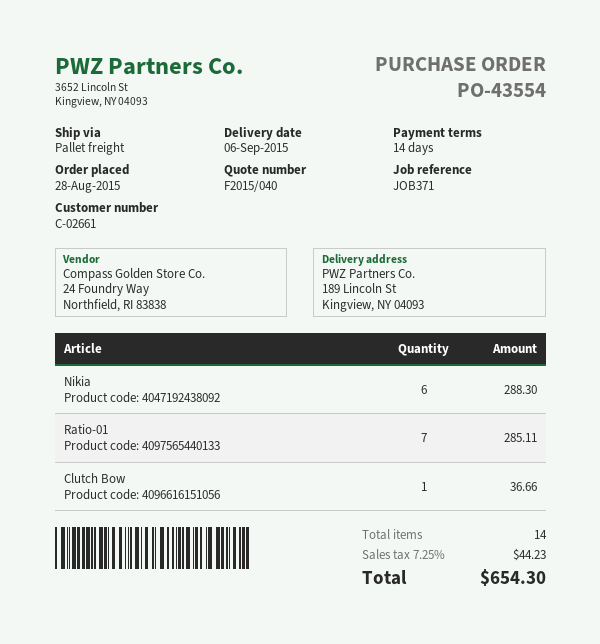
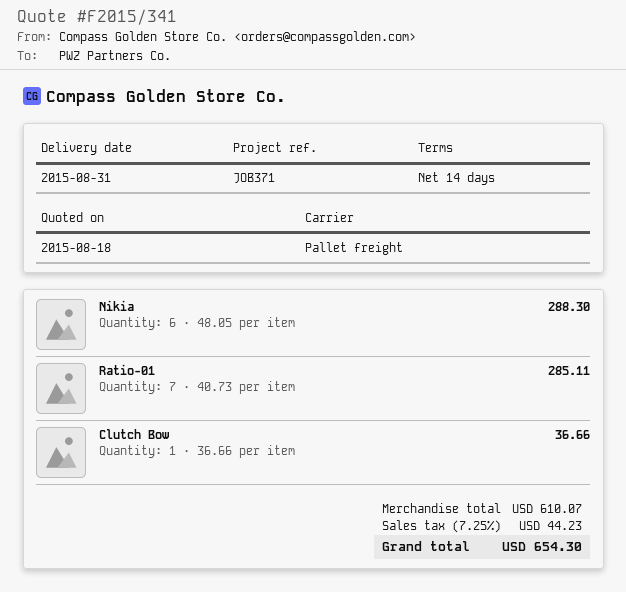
quote number: F2015/040 -> F2015/341
delivery date: 2015-09-06 -> 2015-08-31

